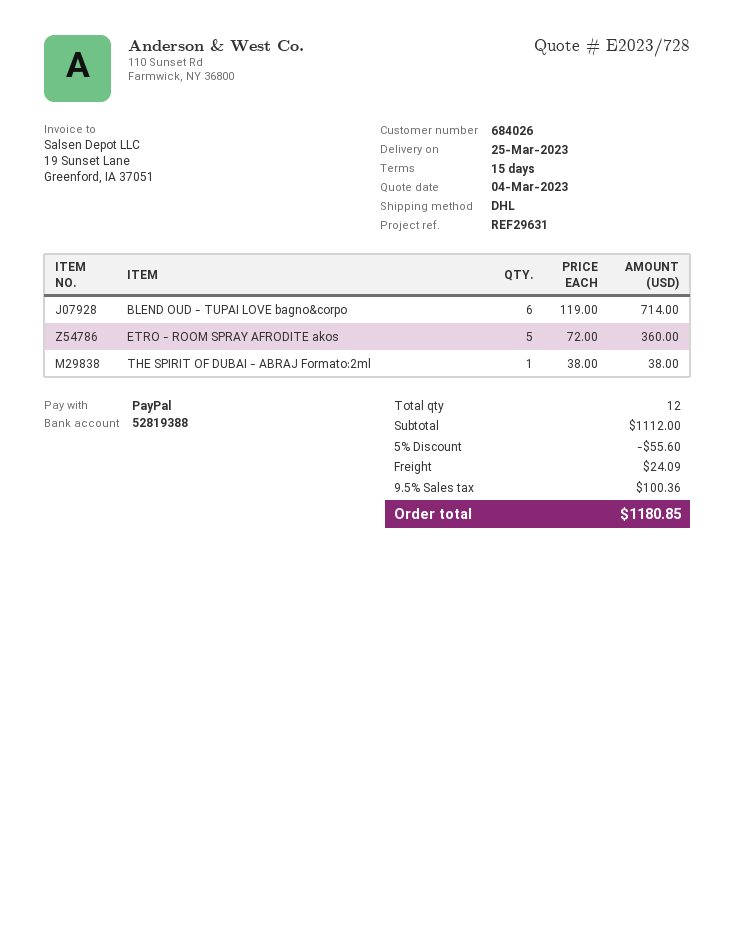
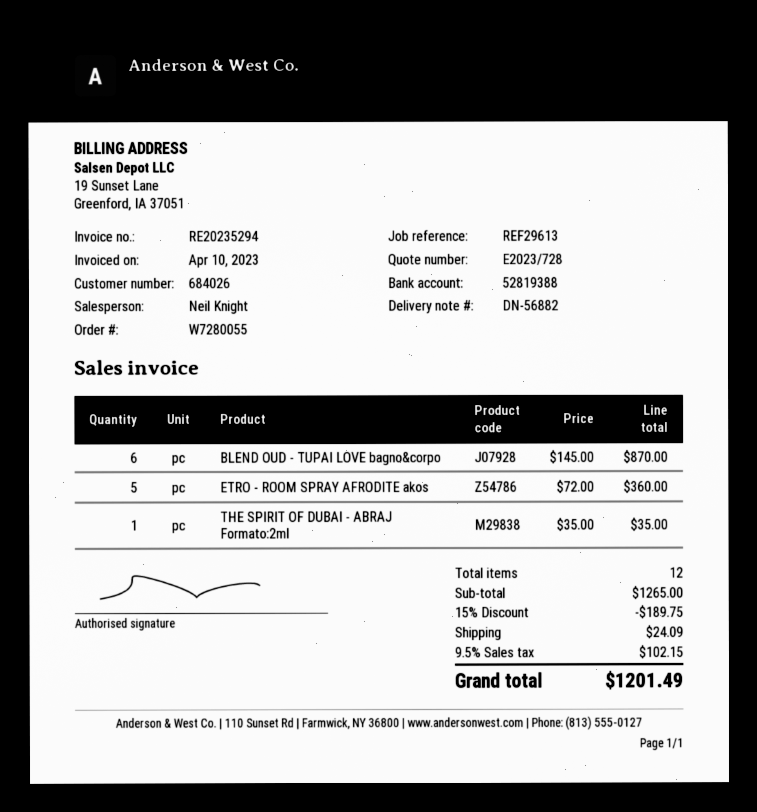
reference: REF29631 -> REF29613
BLEND OUD - TUPAI LOVE bagno&corpo: 6 x 119.00 = 714.00 -> 6 x 145.00 = 870.00
THE SPIRIT OF DUBAI - ABRAJ Formato:2ml: 1 x 38.00 = 38.00 -> 1 x 35.00 = 35.00
subtotal: 1112.00 -> 1265.00
discount: 5% = 55.60 -> 15% = 189.75
tax: 9.5% = 100.36 -> 9.5% = 102.15
total: 1180.85 -> 1201.49

